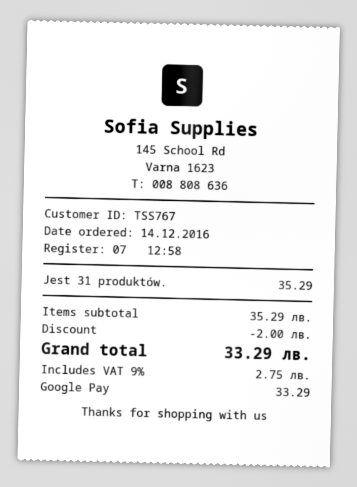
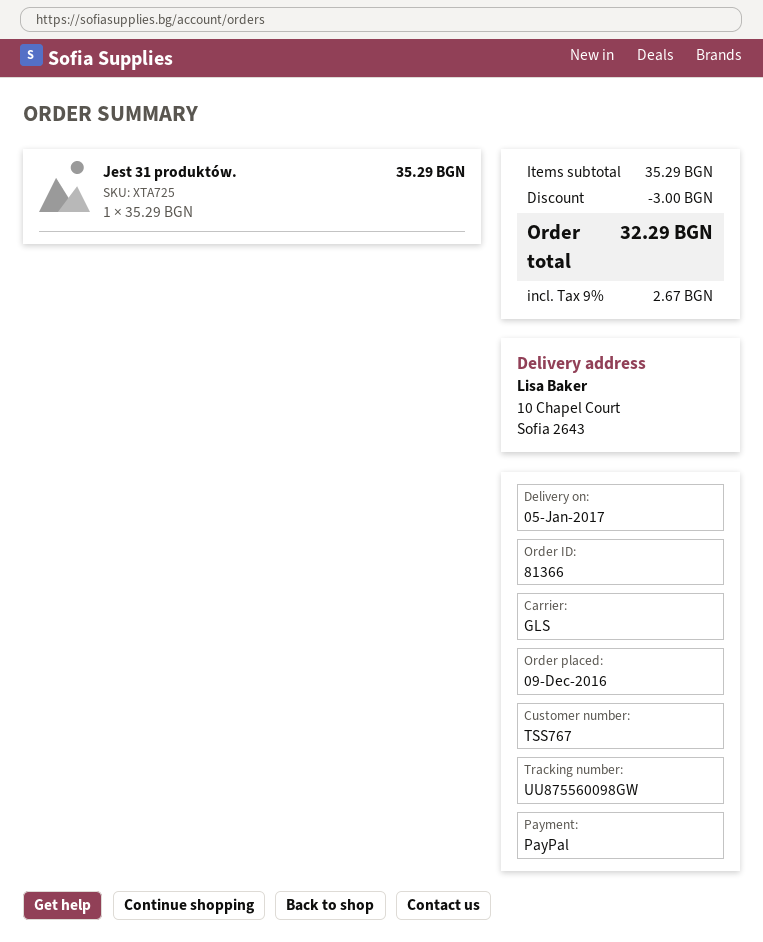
order date: 2016-12-14 -> 2016-12-09
payment method: Google Pay -> PayPal
discount: 2.00 -> 3.00
tax: 9% = 2.75 -> 9% = 2.67
total: 33.29 -> 32.29

